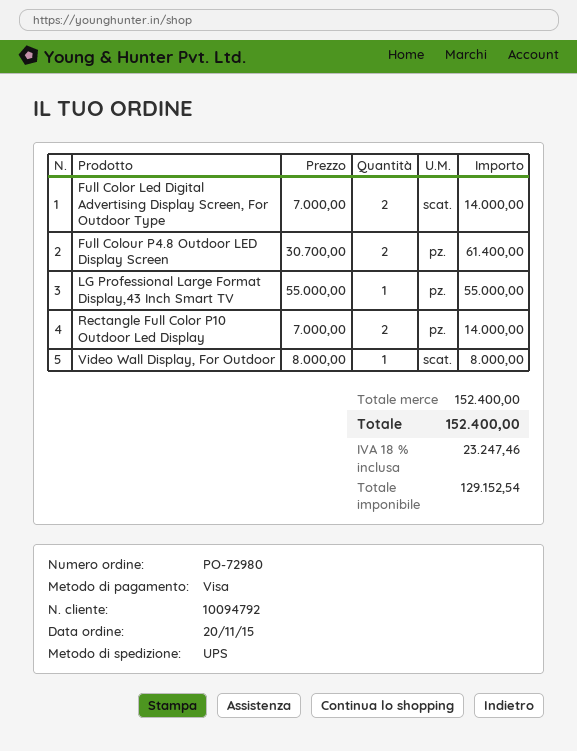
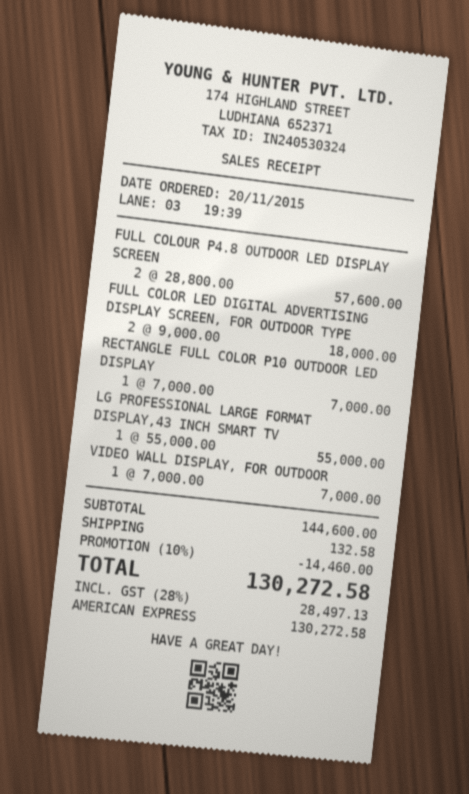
payment method: Visa -> American Express
Full Color Led Digital Advertising Display Screen, For Outdoor Type: 2 x 7000.00 = 14000.00 -> 2 x 9000.00 = 18000.00
Full Colour P4.8 Outdoor LED Display Screen: 2 x 30700.00 = 61400.00 -> 2 x 28800.00 = 57600.00
Rectangle Full Color P10 Outdoor Led Display: 2 x 7000.00 = 14000.00 -> 1 x 7000.00 = 7000.00
Video Wall Display, For Outdoor: 1 x 8000.00 = 8000.00 -> 1 x 7000.00 = 7000.00
subtotal: 152400.00 -> 144600.00
discount: none -> 10% = 14460.00
shipping: none -> 132.58
tax: 18% = 23247.46 -> 28% = 28497.13
total: 152400.00 -> 130272.58

